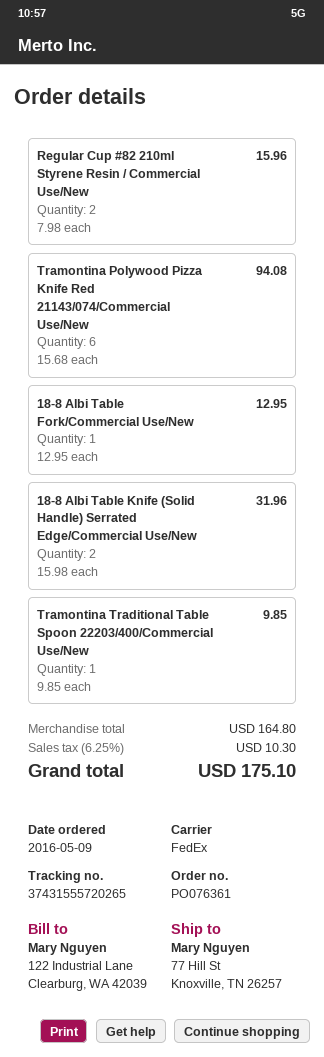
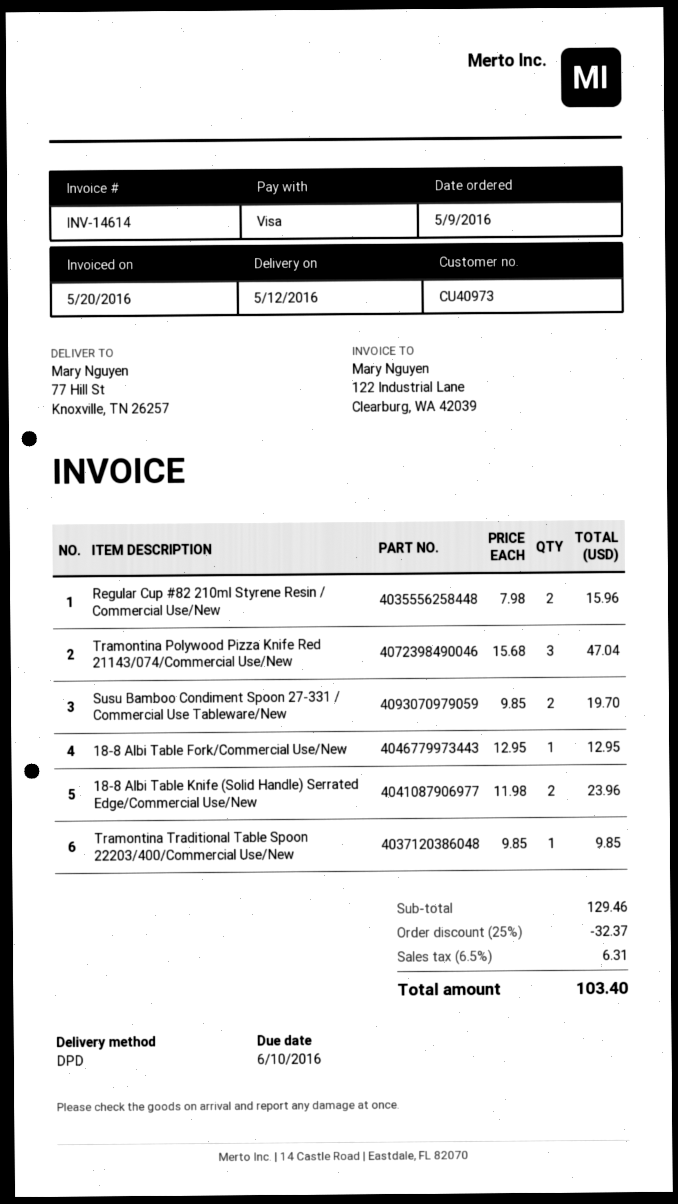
shipping method: FedEx -> DPD
Tramontina Polywood Pizza Knife Red 21143/074/Commercial Use/New: 6 x 15.68 = 94.08 -> 3 x 15.68 = 47.04
18-8 Albi Table Knife (Solid Handle) Serrated Edge/Commercial Use/New: 2 x 15.98 = 31.96 -> 2 x 11.98 = 23.96
Susu Bamboo Condiment Spoon 27-331 / Commercial Use Tableware/New: none -> 2 x 9.85 = 19.70
subtotal: 164.80 -> 129.46
discount: none -> 25% = 32.37
tax: 6.25% = 10.30 -> 6.5% = 6.31
total: 175.10 -> 103.40

